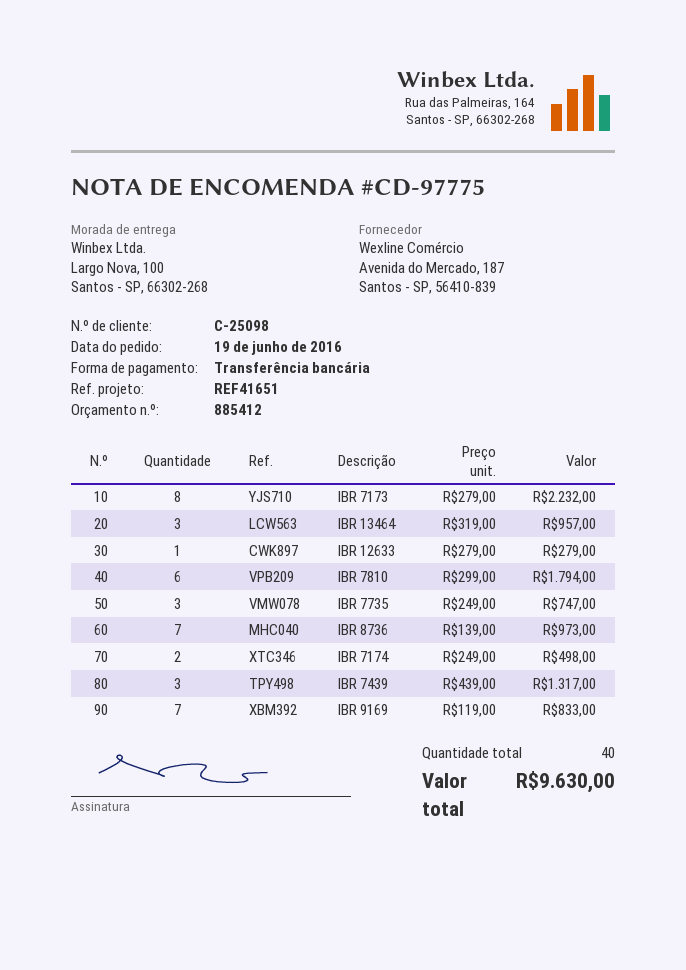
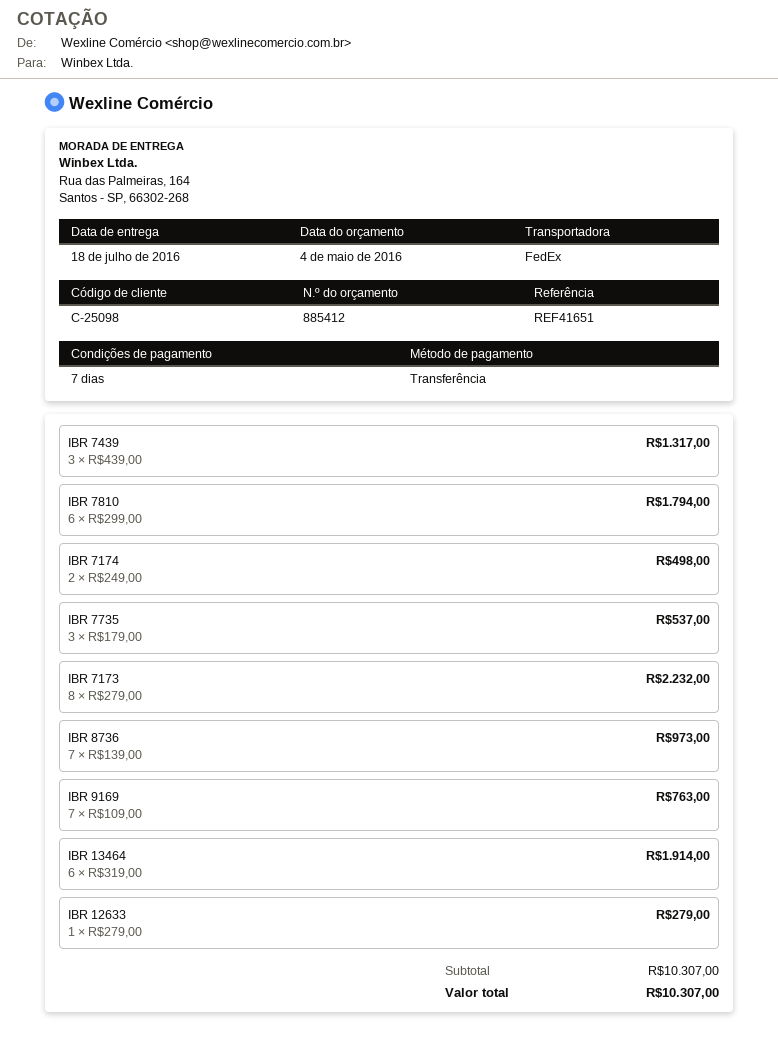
ship to: Largo Nova, 100, Santos - SP, 66302-268 -> Rua das Palmeiras, 164, Santos - SP, 66302-268
IBR 13464: 3 x 319.00 = 957.00 -> 6 x 319.00 = 1914.00
IBR 7735: 3 x 249.00 = 747.00 -> 3 x 179.00 = 537.00
IBR 9169: 7 x 119.00 = 833.00 -> 7 x 109.00 = 763.00
total: 9630.00 -> 10307.00

